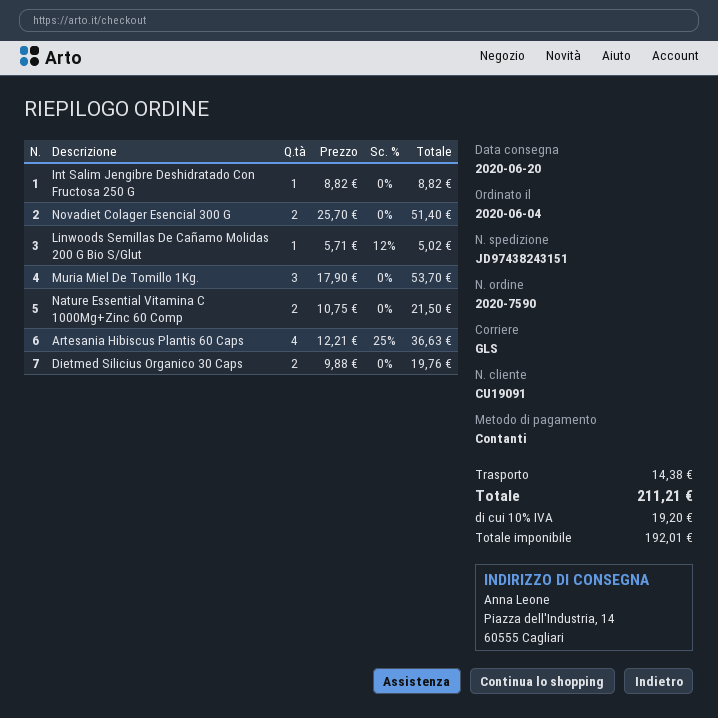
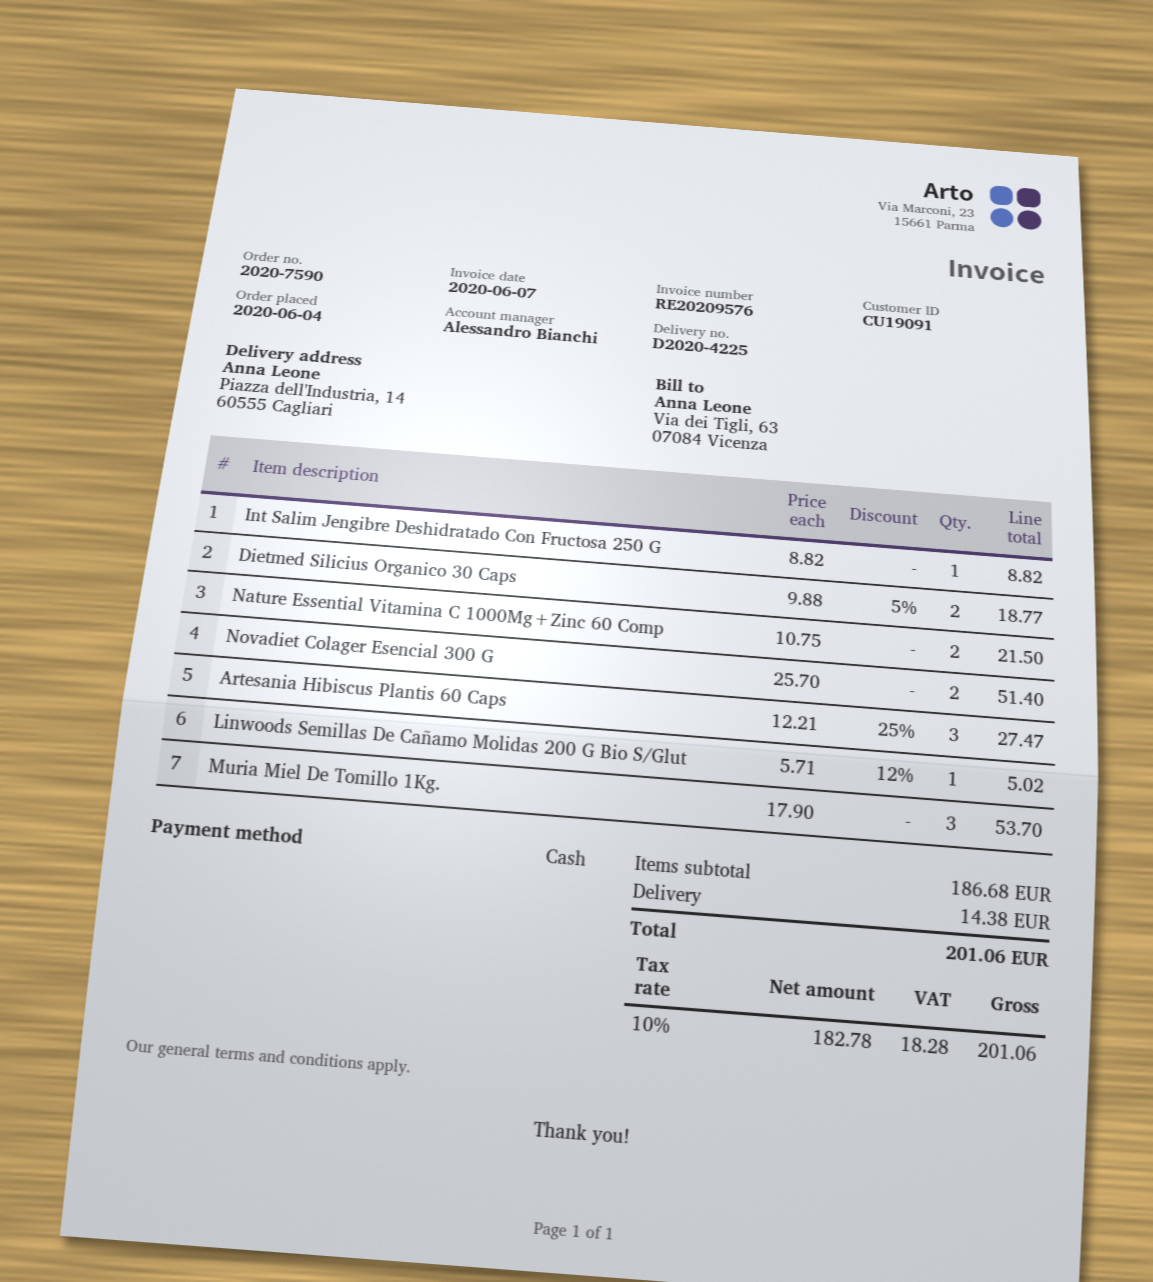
Artesania Hibiscus Plantis 60 Caps: 4 x 12.21 - 25% = 36.63 -> 3 x 12.21 - 25% = 27.47
Dietmed Silicius Organico 30 Caps: 2 x 9.88 = 19.76 -> 2 x 9.88 - 5% = 18.77
net: 192.01 -> 182.78
tax: 10% = 19.20 -> 10% = 18.28
total: 211.21 -> 201.06

